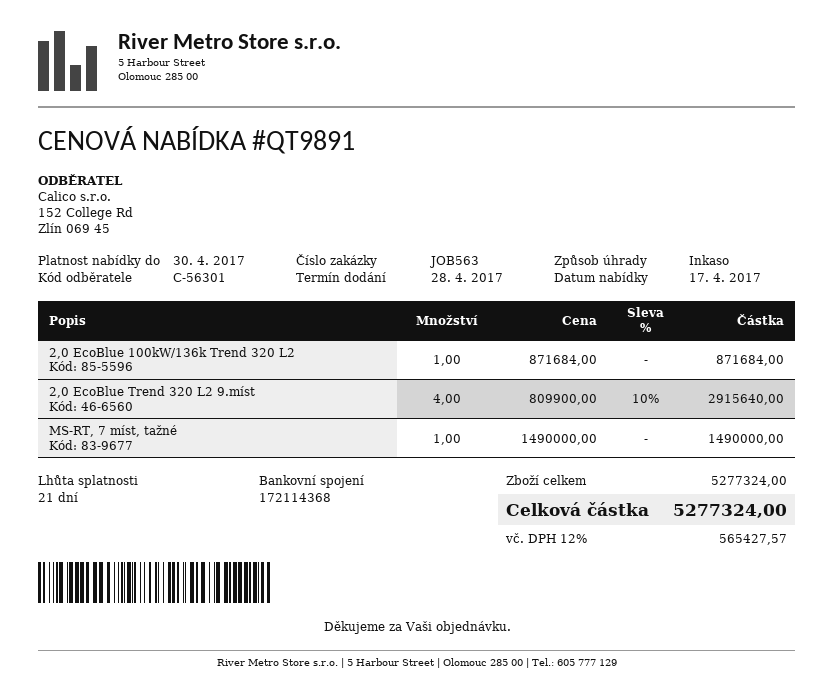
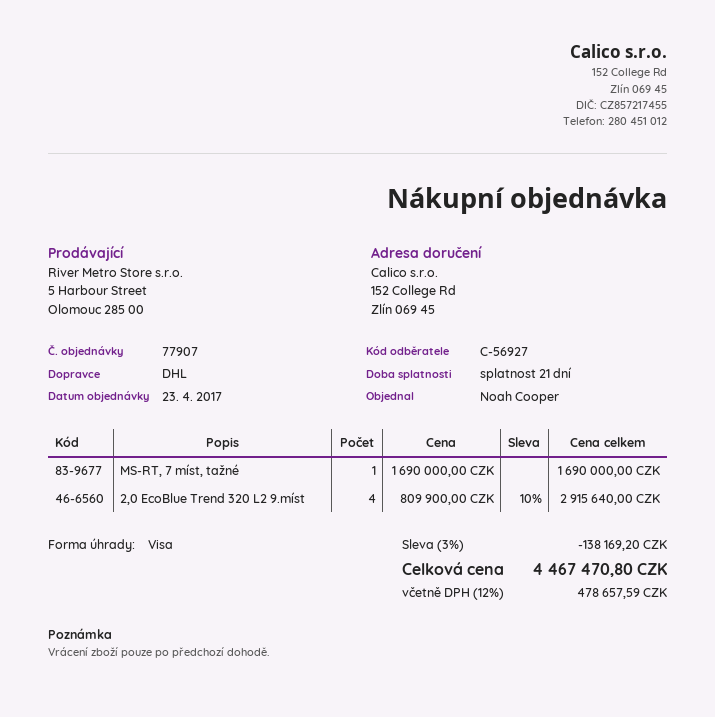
customer number: C-56301 -> C-56927
payment method: direct debit -> Visa
2,0 EcoBlue 100kW/136k Trend 320 L2: 1 x 871684.00 = 871684.00 -> none
MS-RT, 7 míst, tažné: 1 x 1490000.00 = 1490000.00 -> 1 x 1690000.00 = 1690000.00
discount: none -> 3% = 138169.20
tax: 12% = 565427.57 -> 12% = 478657.59
total: 5277324.00 -> 4467470.80

